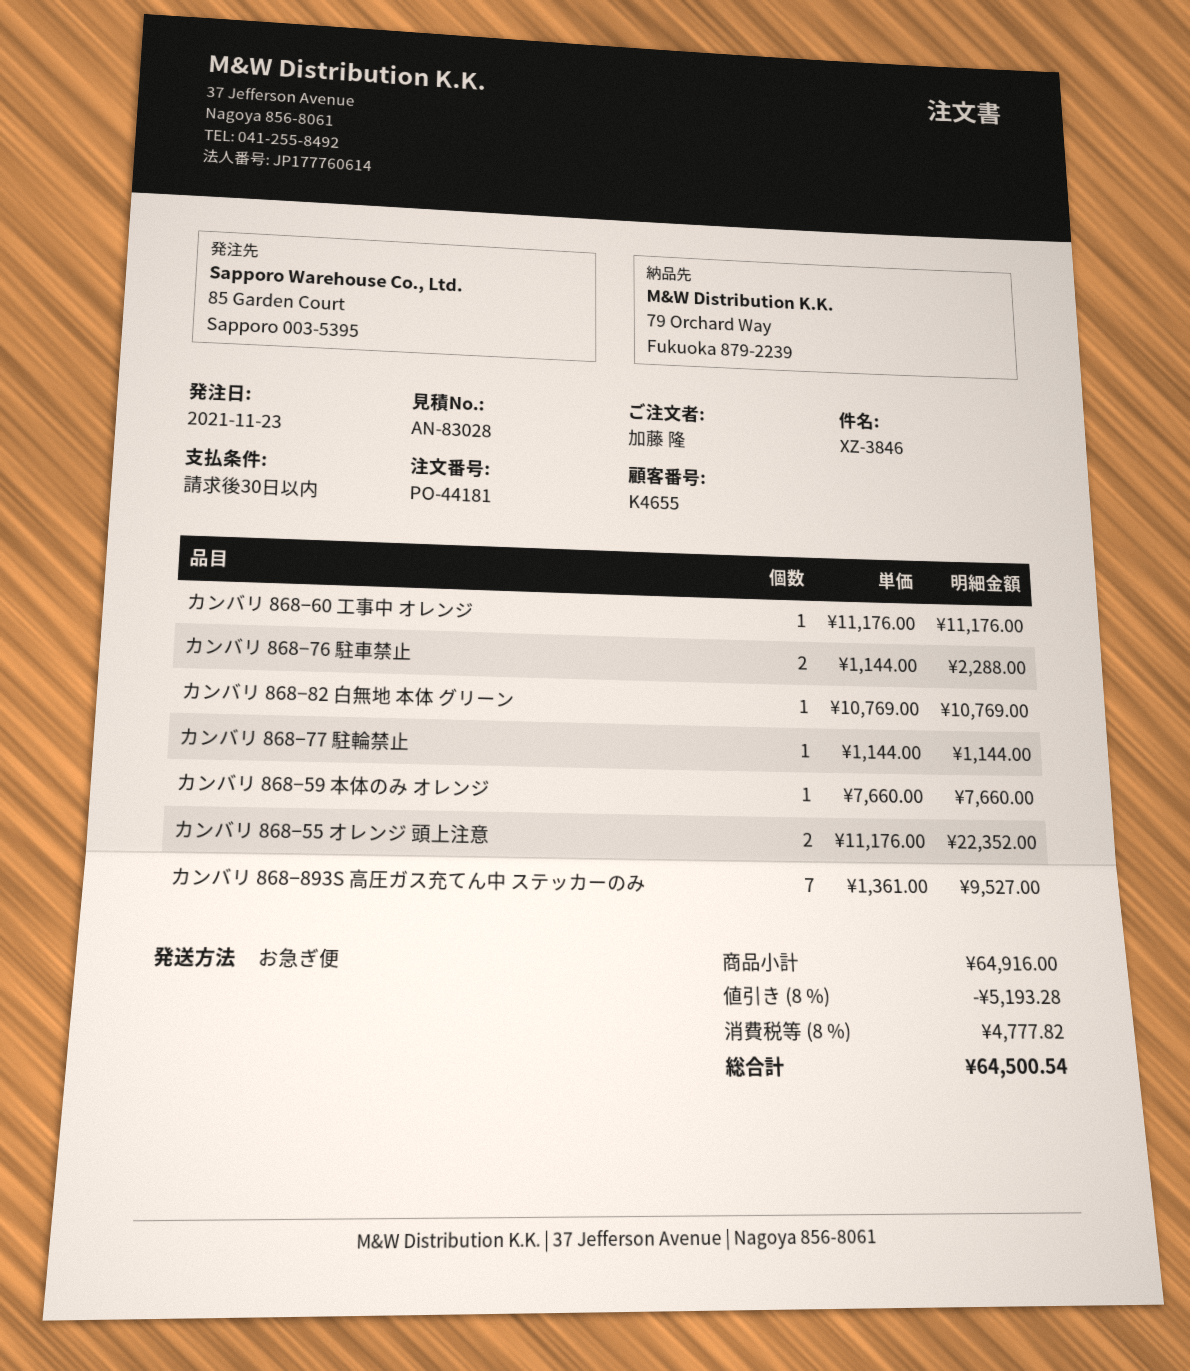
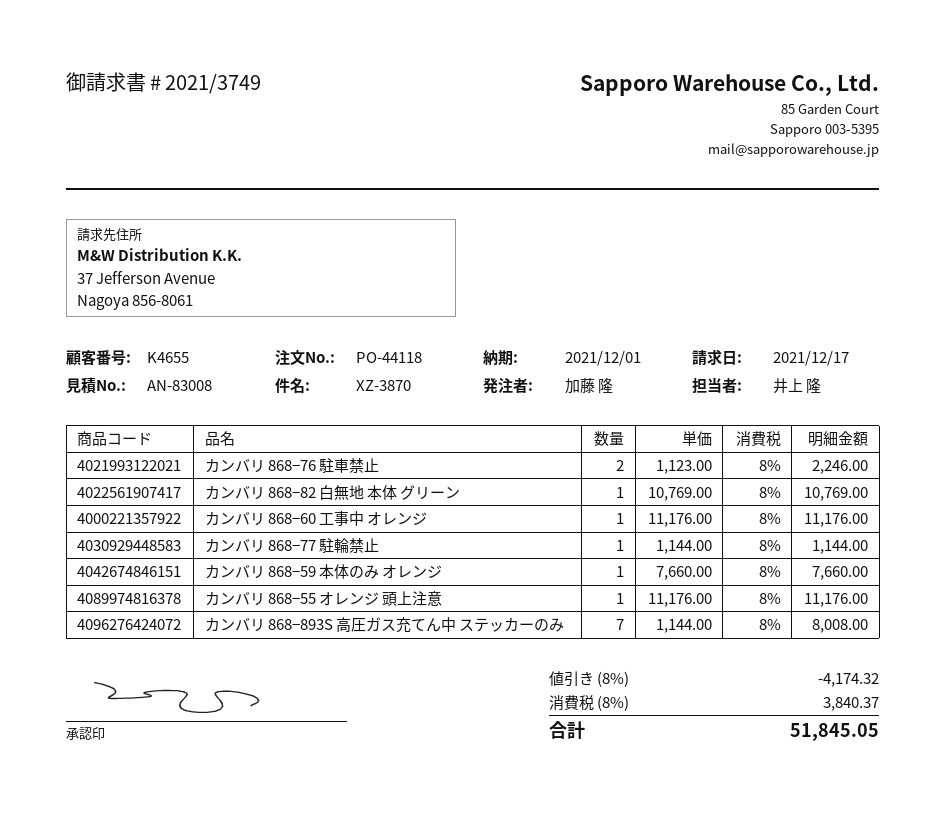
quote number: AN-83028 -> AN-83008
order number: PO-44181 -> PO-44118
reference: XZ-3846 -> XZ-3870
カンバリ 868−76 駐車禁止: 2 x 1144.00 = 2288.00 -> 2 x 1123.00 = 2246.00
カンバリ 868−55 オレンジ 頭上注意: 2 x 11176.00 = 22352.00 -> 1 x 11176.00 = 11176.00
カンバリ 868−893S 高圧ガス充てん中 ステッカーのみ: 7 x 1361.00 = 9527.00 -> 7 x 1144.00 = 8008.00
discount: 8% = 5193.28 -> 8% = 4174.32
tax: 8% = 4777.82 -> 8% = 3840.37
total: 64500.54 -> 51845.05

